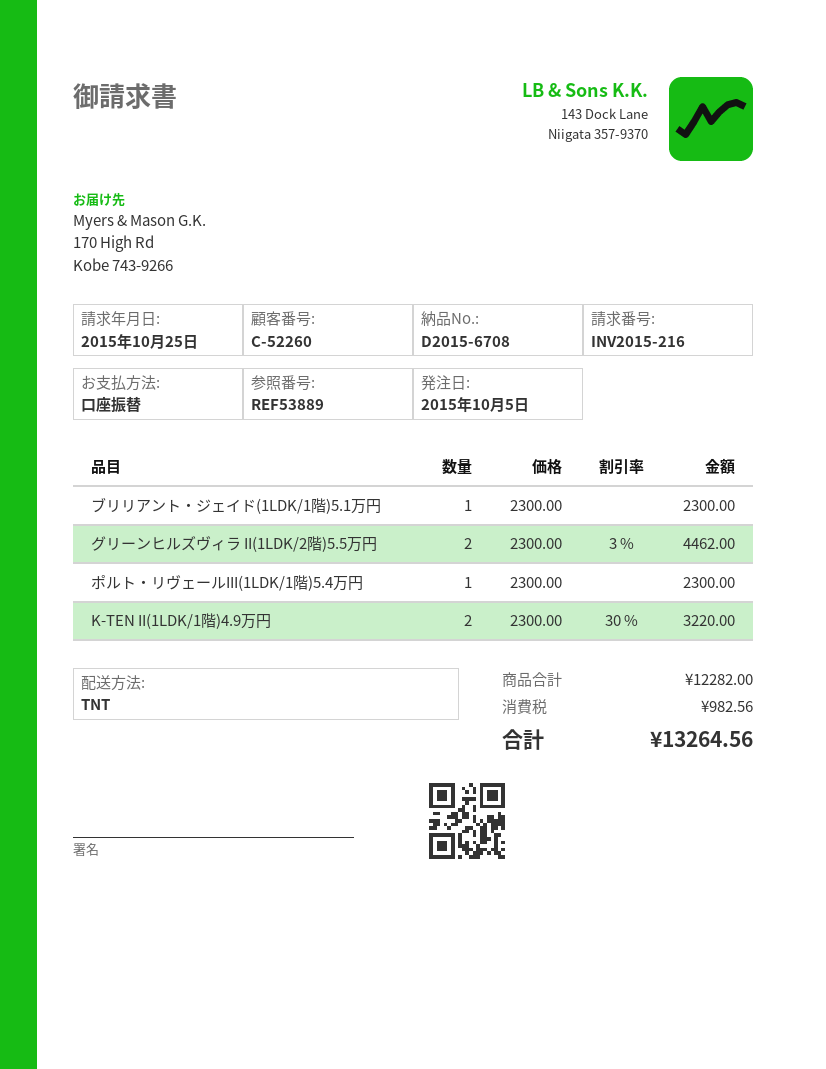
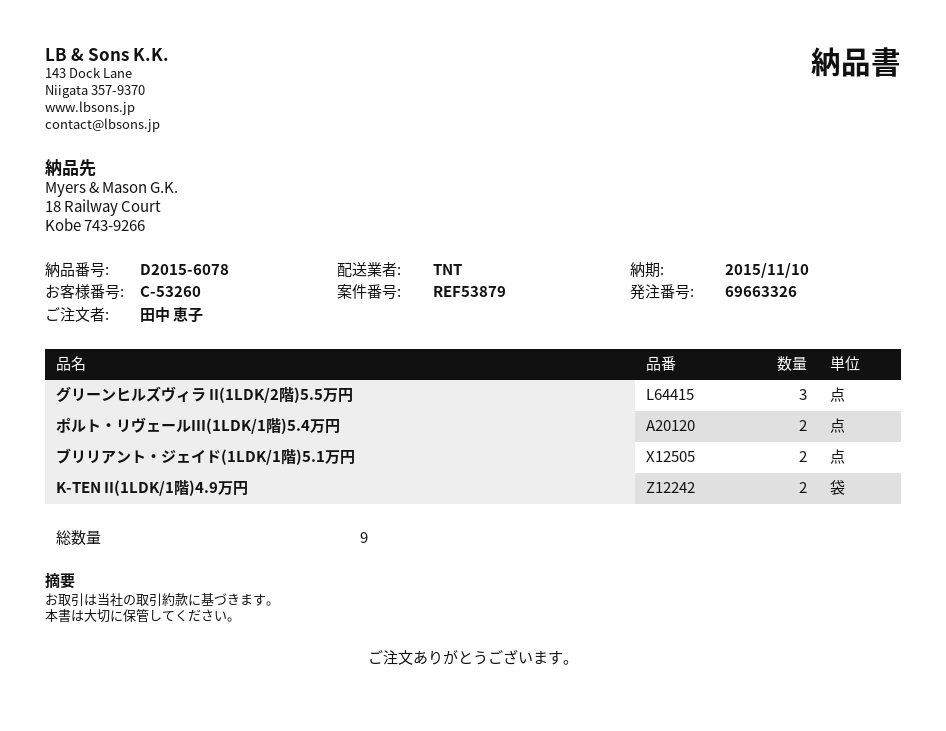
delivery note number: D2015-6708 -> D2015-6078
customer number: C-52260 -> C-53260
reference: REF53889 -> REF53879
ship to: 170 High Rd, Kobe 743-9266 -> 18 Railway Court, Kobe 743-9266
ブリリアント・ジェイド(1LDK/1階)5.1万円: 1 -> 2
グリーンヒルズヴィラ II(1LDK/2階)5.5万円: 2 -> 3
ポルト・リヴェールIII(1LDK/1階)5.4万円: 1 -> 2

